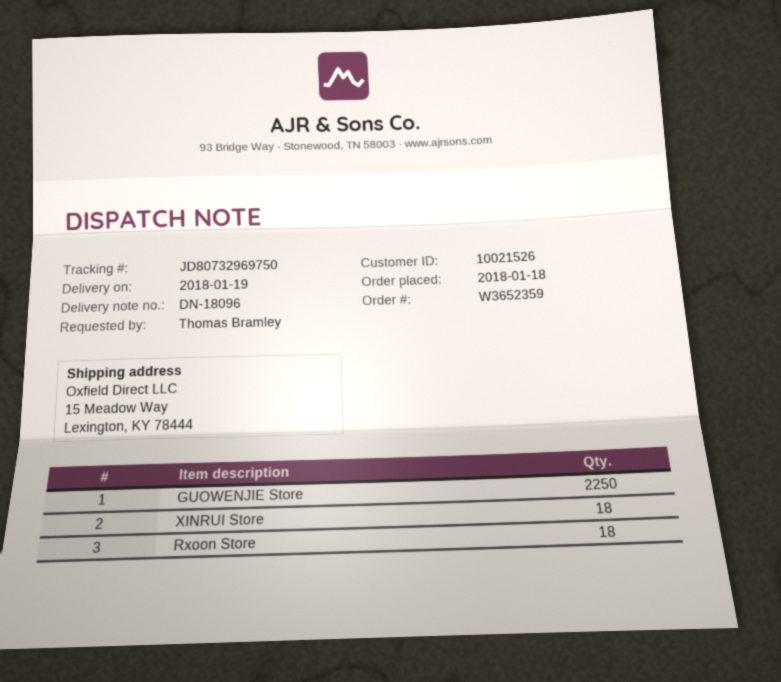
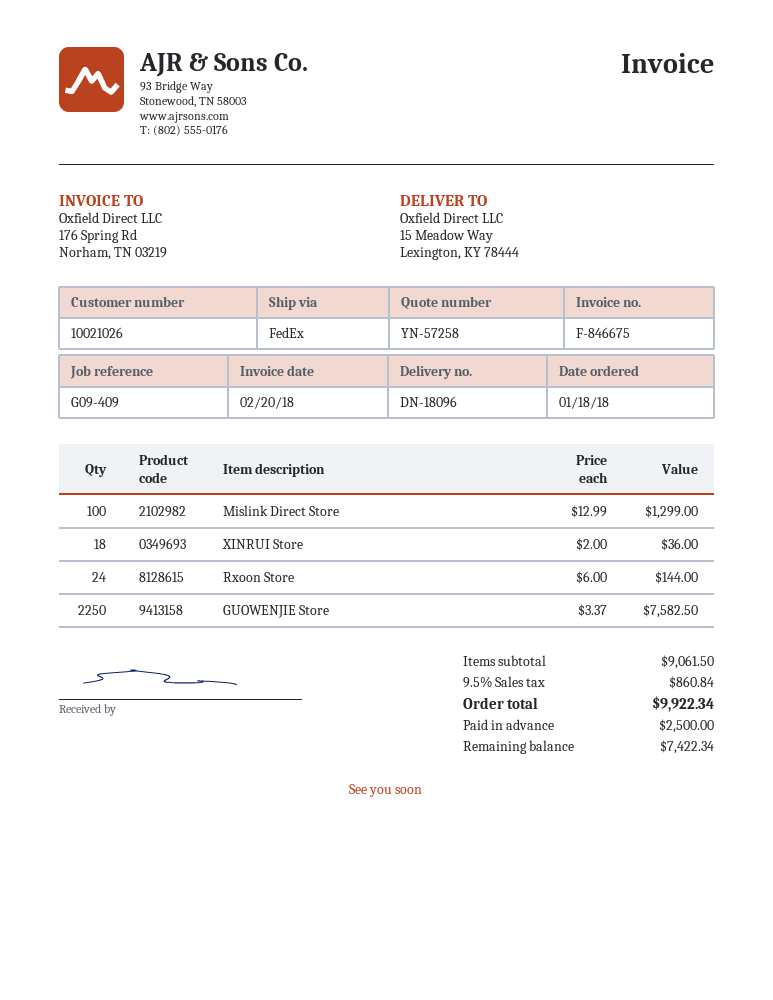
customer number: 10021526 -> 10021026
Rxoon Store: 18 -> 24
Mislink Direct Store: none -> 100

